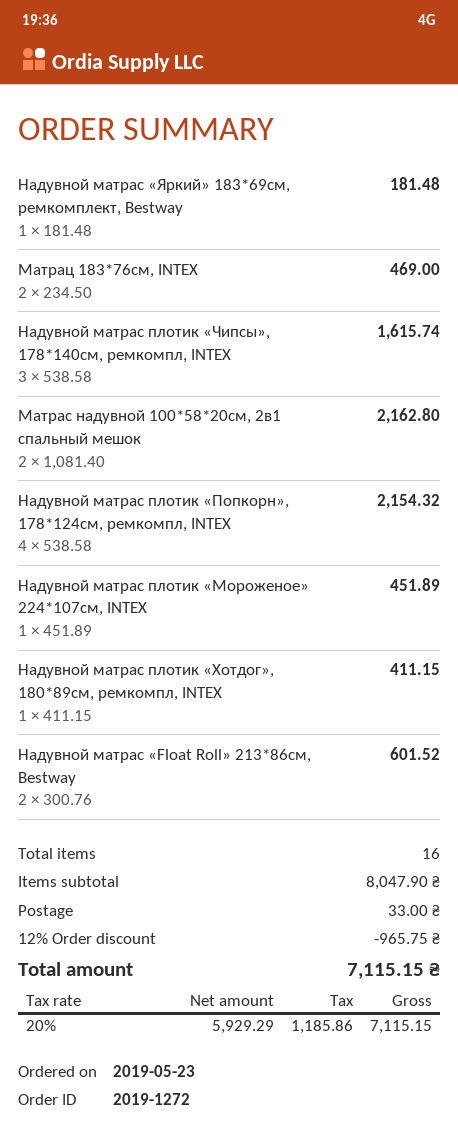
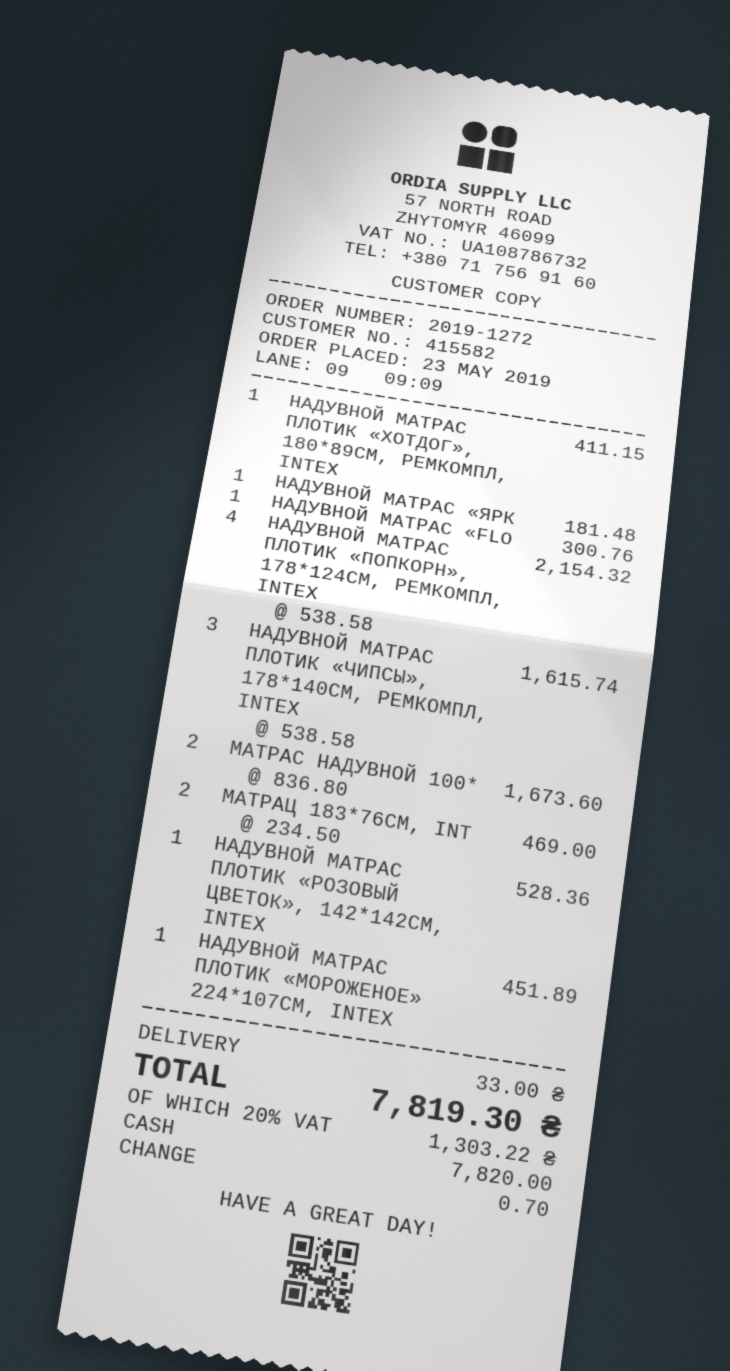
Матрас надувной 100*58*20см, 2в1 спальный мешок: 2 x 1081.40 = 2162.80 -> 2 x 836.80 = 1673.60
Надувной матрас «Float Roll» 213*86см, Bestway: 2 x 300.76 = 601.52 -> 1 x 300.76 = 300.76
НАДУВНОЙ МАТРАС ПЛОТИК «РОЗОВЫЙ ЦВЕТОК», 142*142СМ, INTEX: none -> 1 x 528.36 = 528.36
discount: 12% = 965.75 -> none
tax: 20% = 1185.86 -> 20% = 1303.22
total: 7115.15 -> 7819.30

